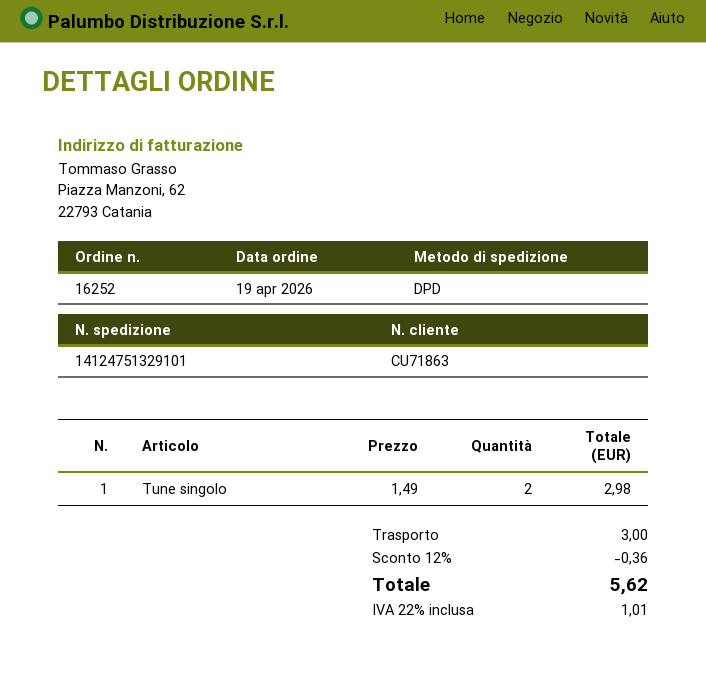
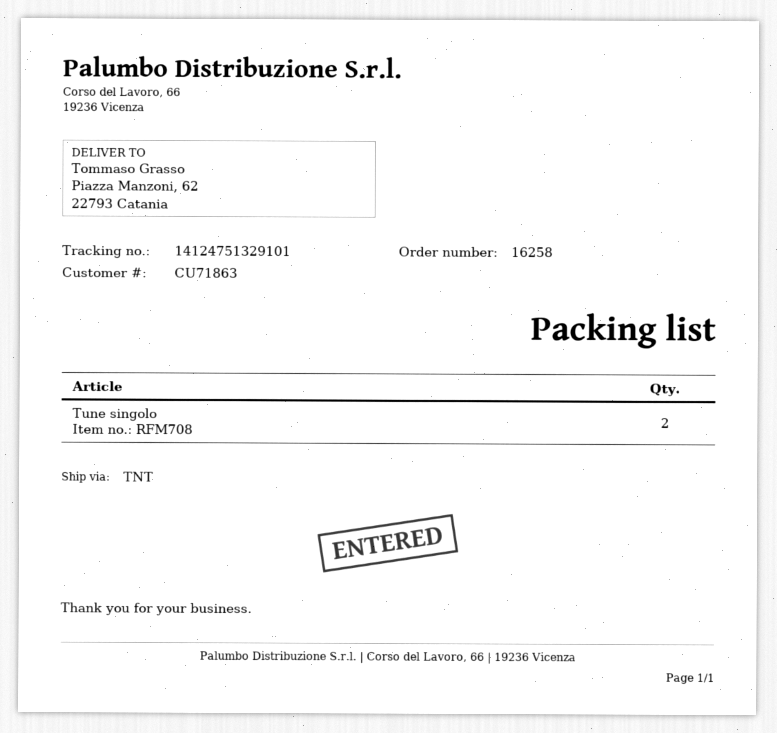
order number: 16252 -> 16258
shipping method: DPD -> TNT

